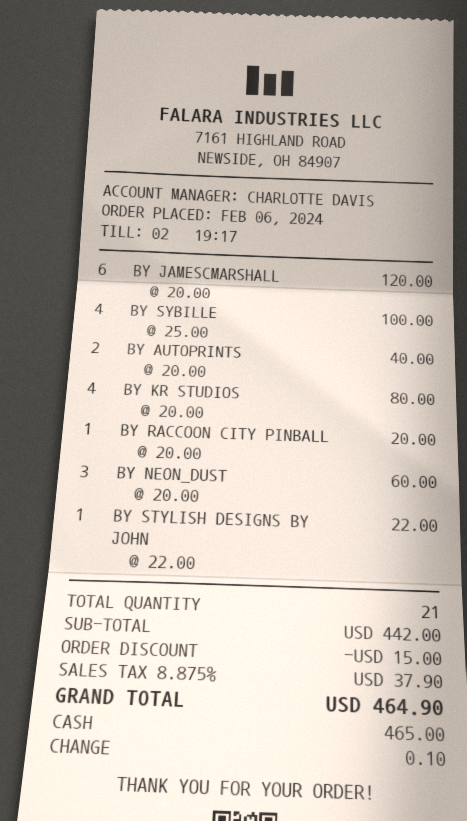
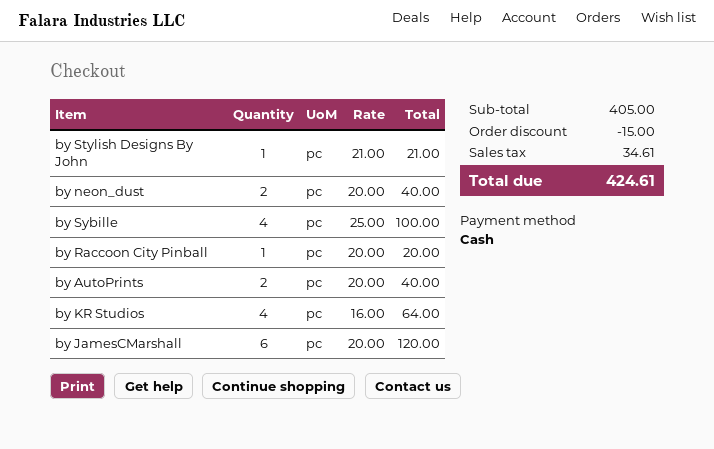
BY KR STUDIOS: 4 x 20.00 = 80.00 -> 4 x 16.00 = 64.00
BY NEON_DUST: 3 x 20.00 = 60.00 -> 2 x 20.00 = 40.00
BY STYLISH DESIGNS BY JOHN: 1 x 22.00 = 22.00 -> 1 x 21.00 = 21.00
subtotal: 442.00 -> 405.00
tax: 37.90 -> 34.61
total: 464.90 -> 424.61

